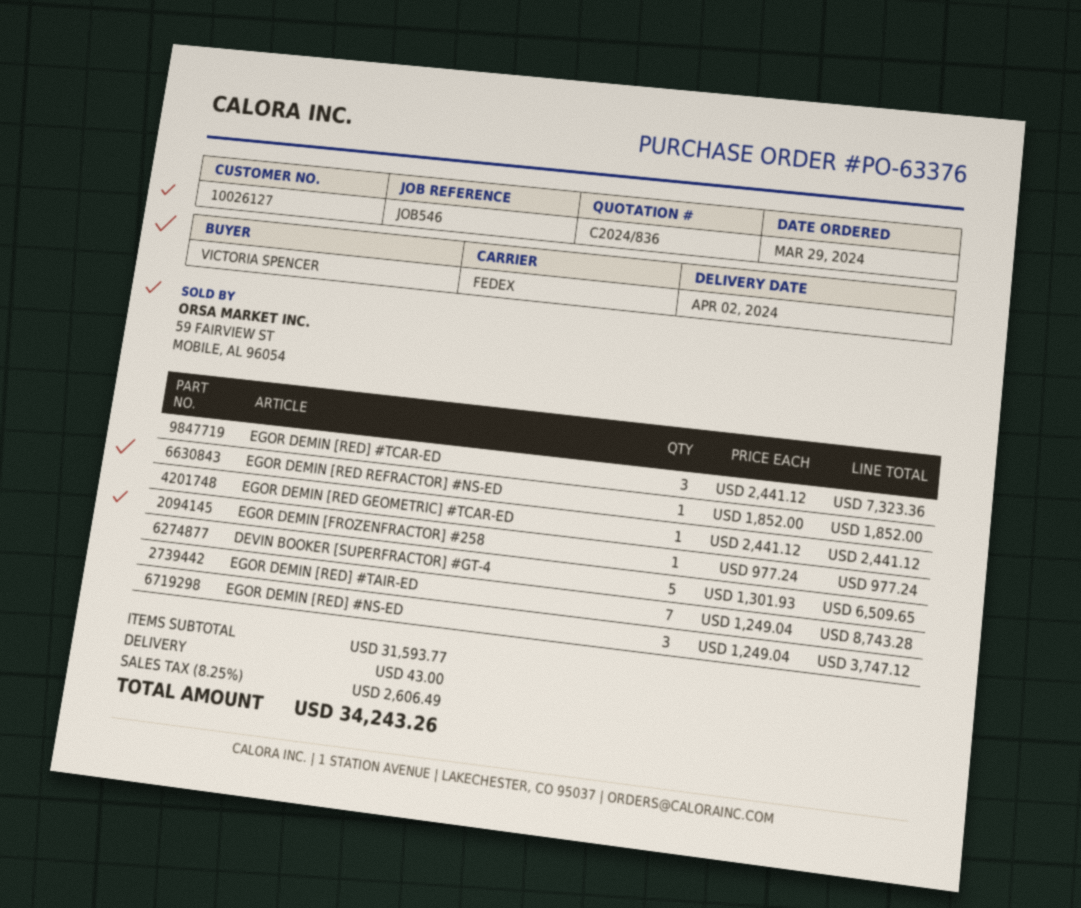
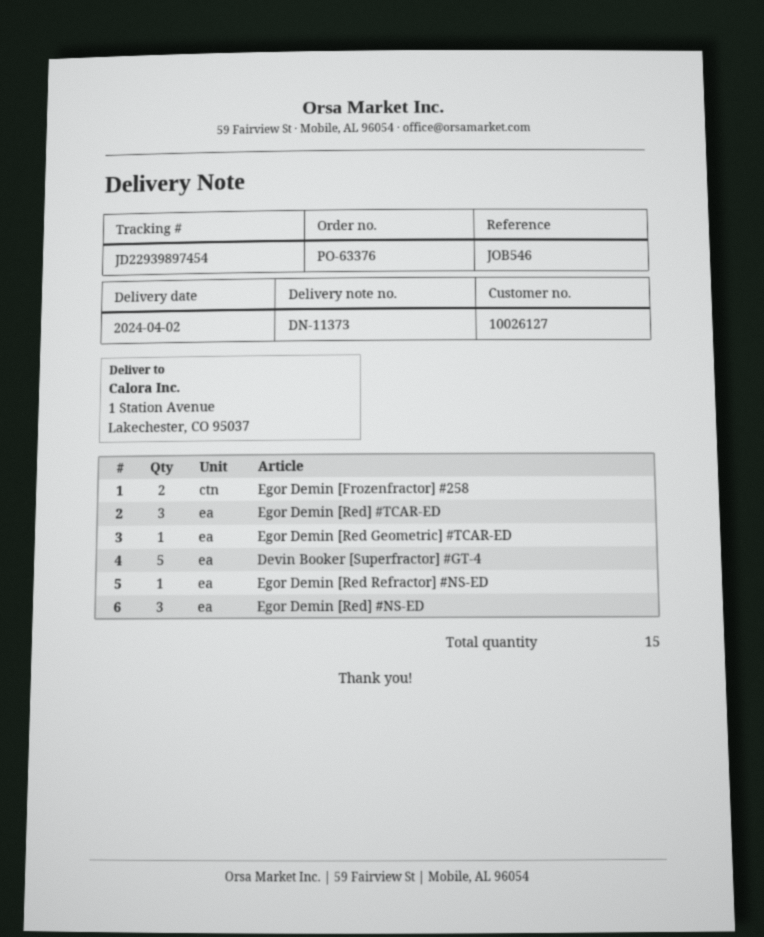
EGOR DEMIN [FROZENFRACTOR] #258: 1 -> 2
EGOR DEMIN [RED] #TAIR-ED: 7 -> none

